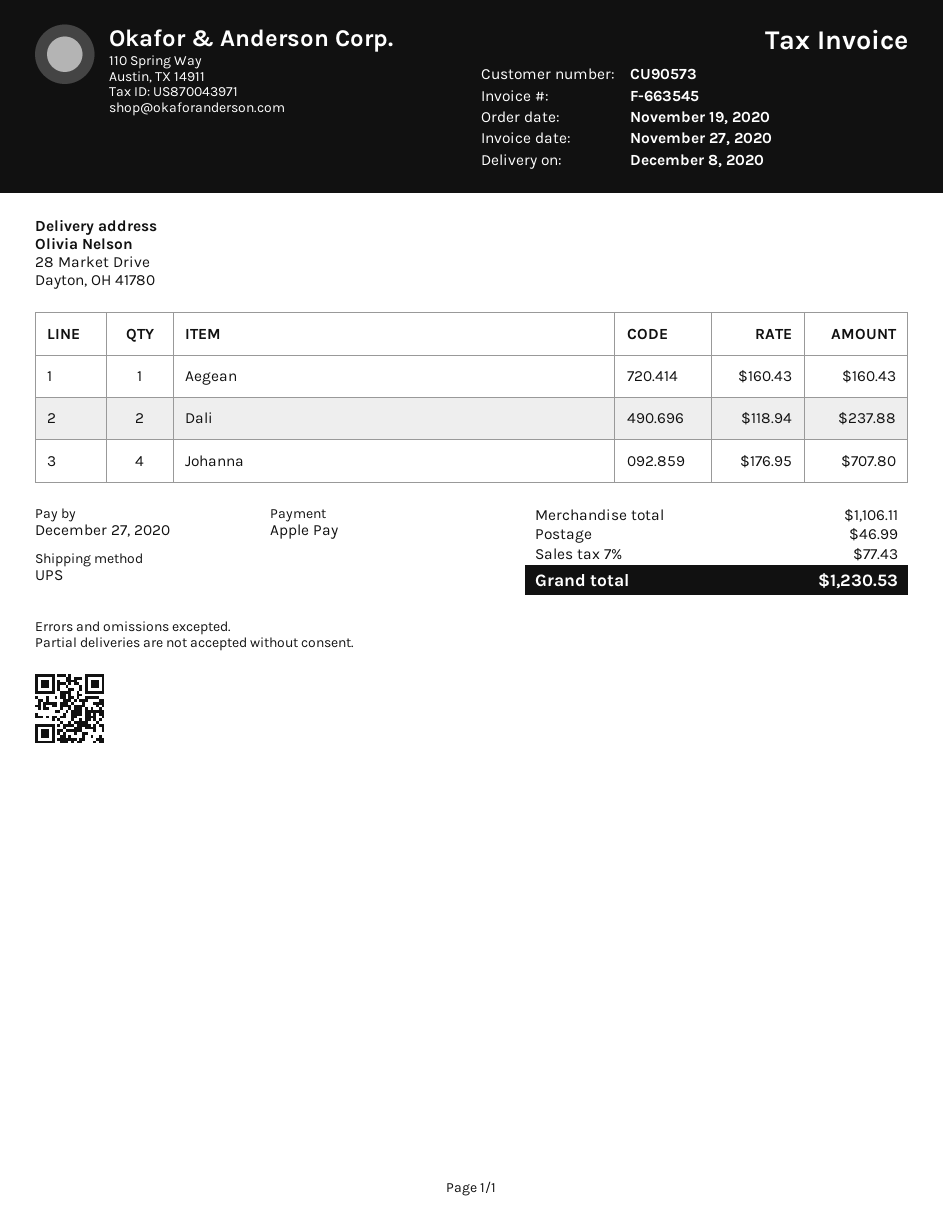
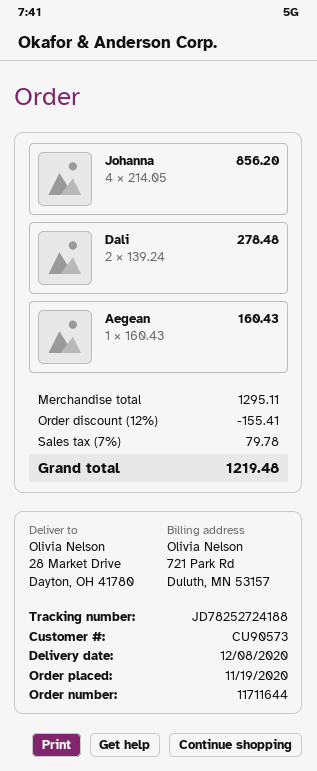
Dali: 2 x 118.94 = 237.88 -> 2 x 139.24 = 278.48
Johanna: 4 x 176.95 = 707.80 -> 4 x 214.05 = 856.20
subtotal: 1106.11 -> 1295.11
discount: none -> 12% = 155.41
shipping: 46.99 -> none
tax: 7% = 77.43 -> 7% = 79.78
total: 1230.53 -> 1219.48

